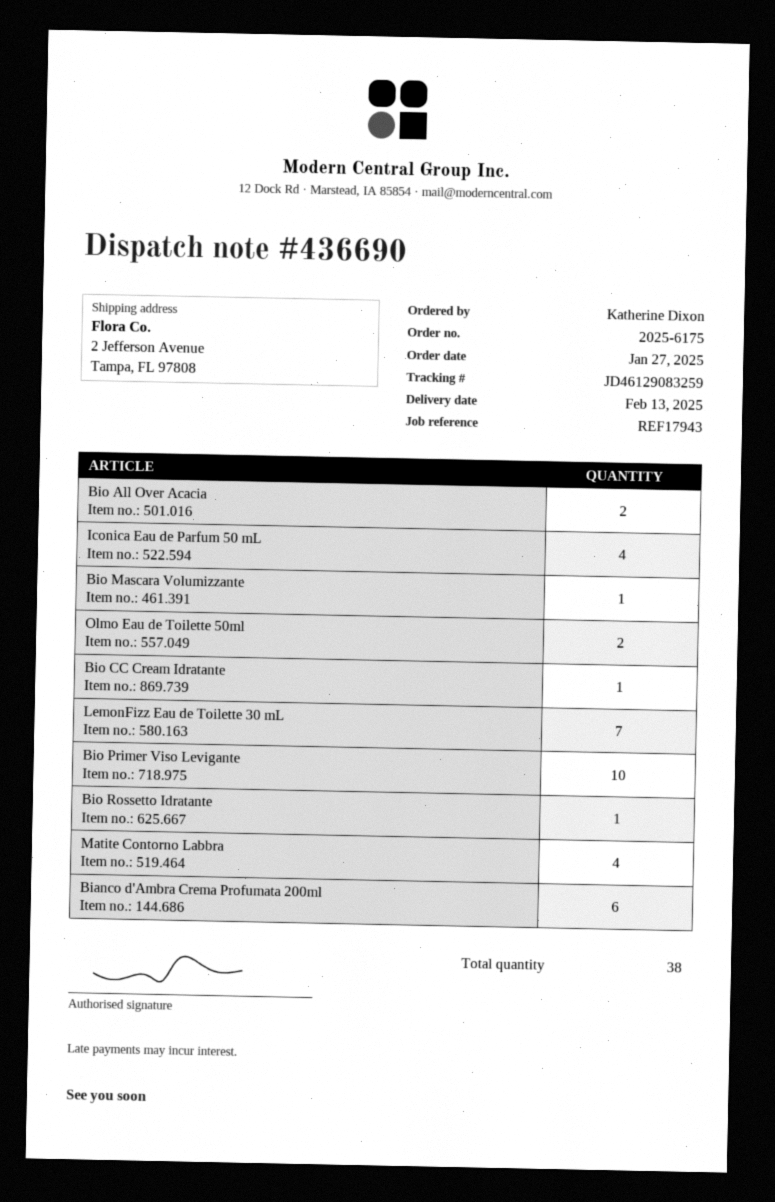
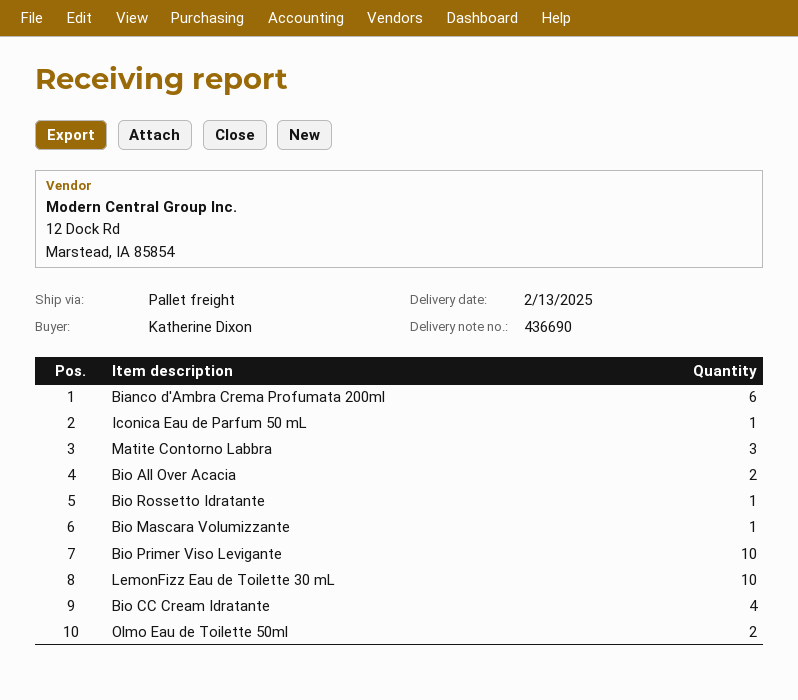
Iconica Eau de Parfum 50 mL: 4 -> 1
Bio CC Cream Idratante: 1 -> 4
LemonFizz Eau de Toilette 30 mL: 7 -> 10
Matite Contorno Labbra: 4 -> 3

